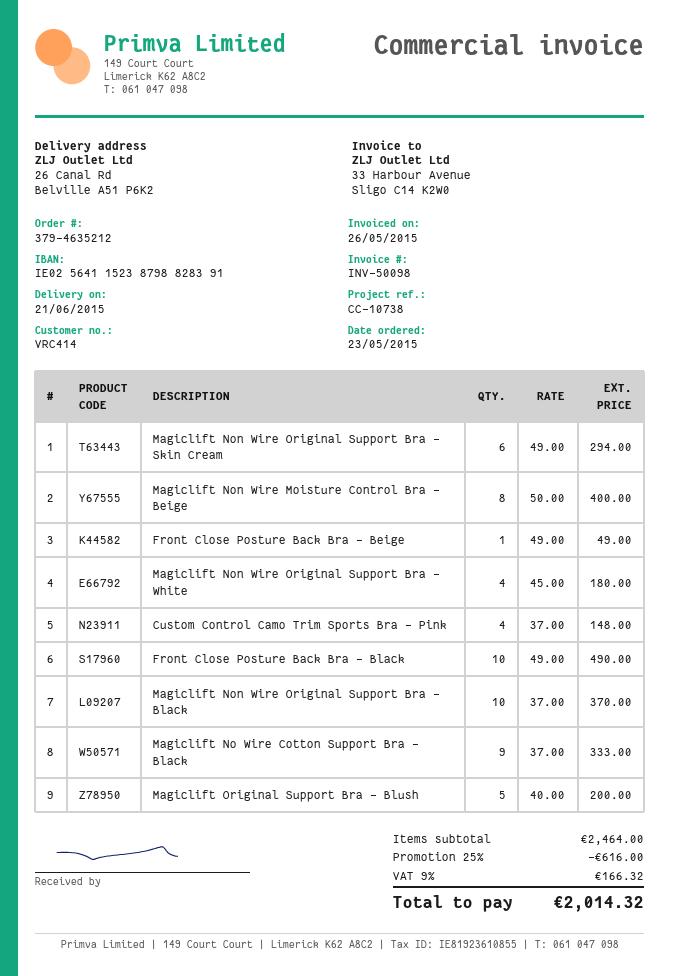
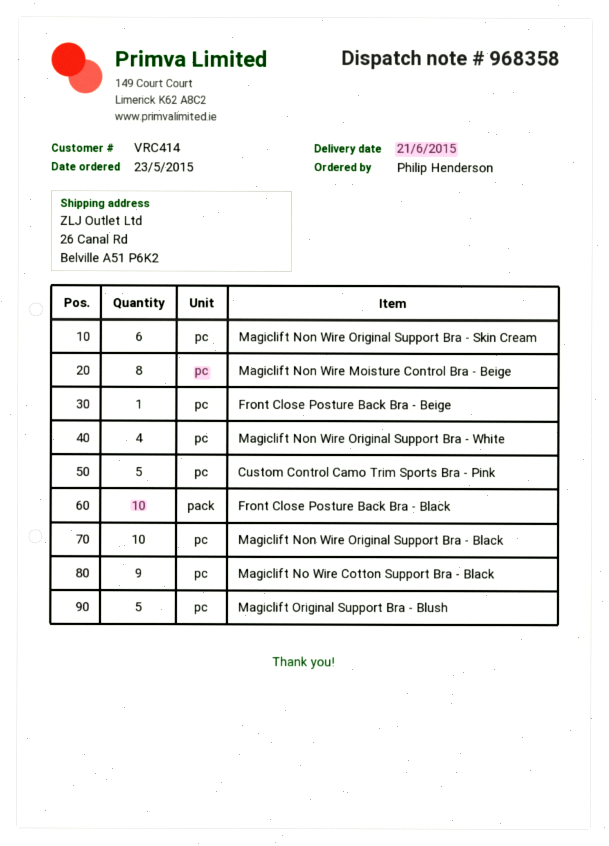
Custom Control Camo Trim Sports Bra - Pink: 4 -> 5

